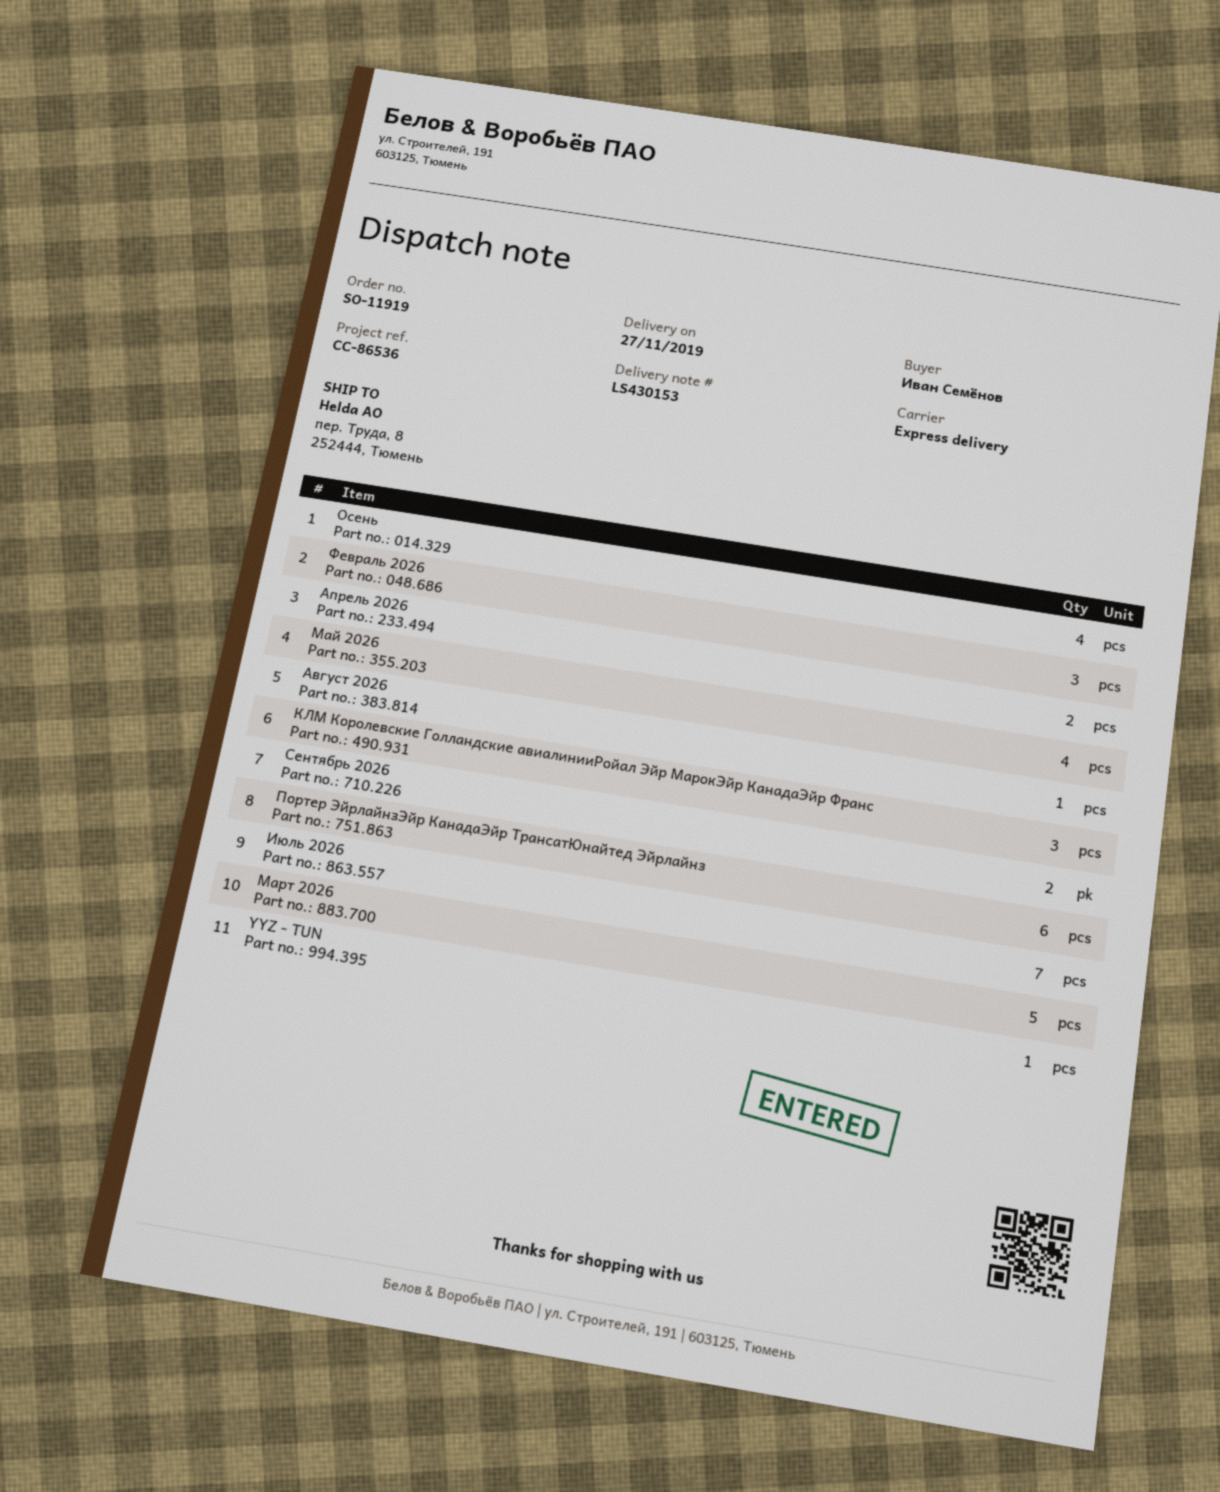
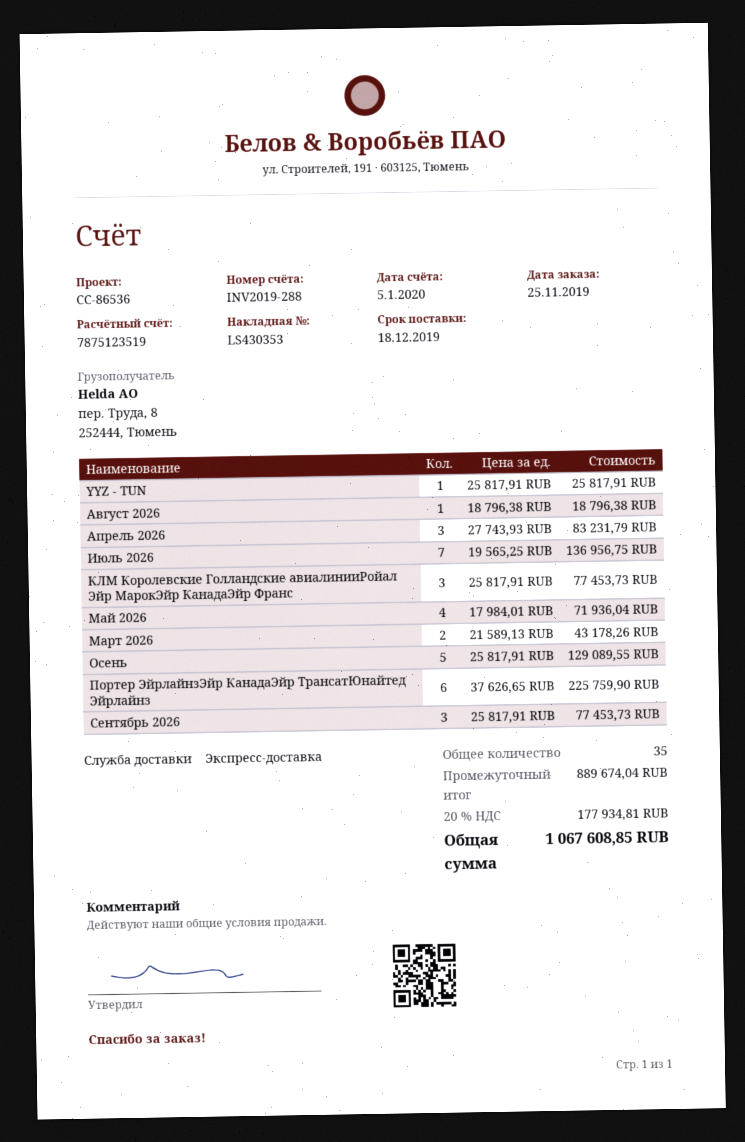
delivery note number: LS430153 -> LS430353
delivery date: 2019-11-27 -> 2019-12-18
Осень: 4 -> 5
Февраль 2026: 3 -> none
Апрель 2026: 2 -> 3
Сентябрь 2026: 2 -> 3
Март 2026: 5 -> 2

